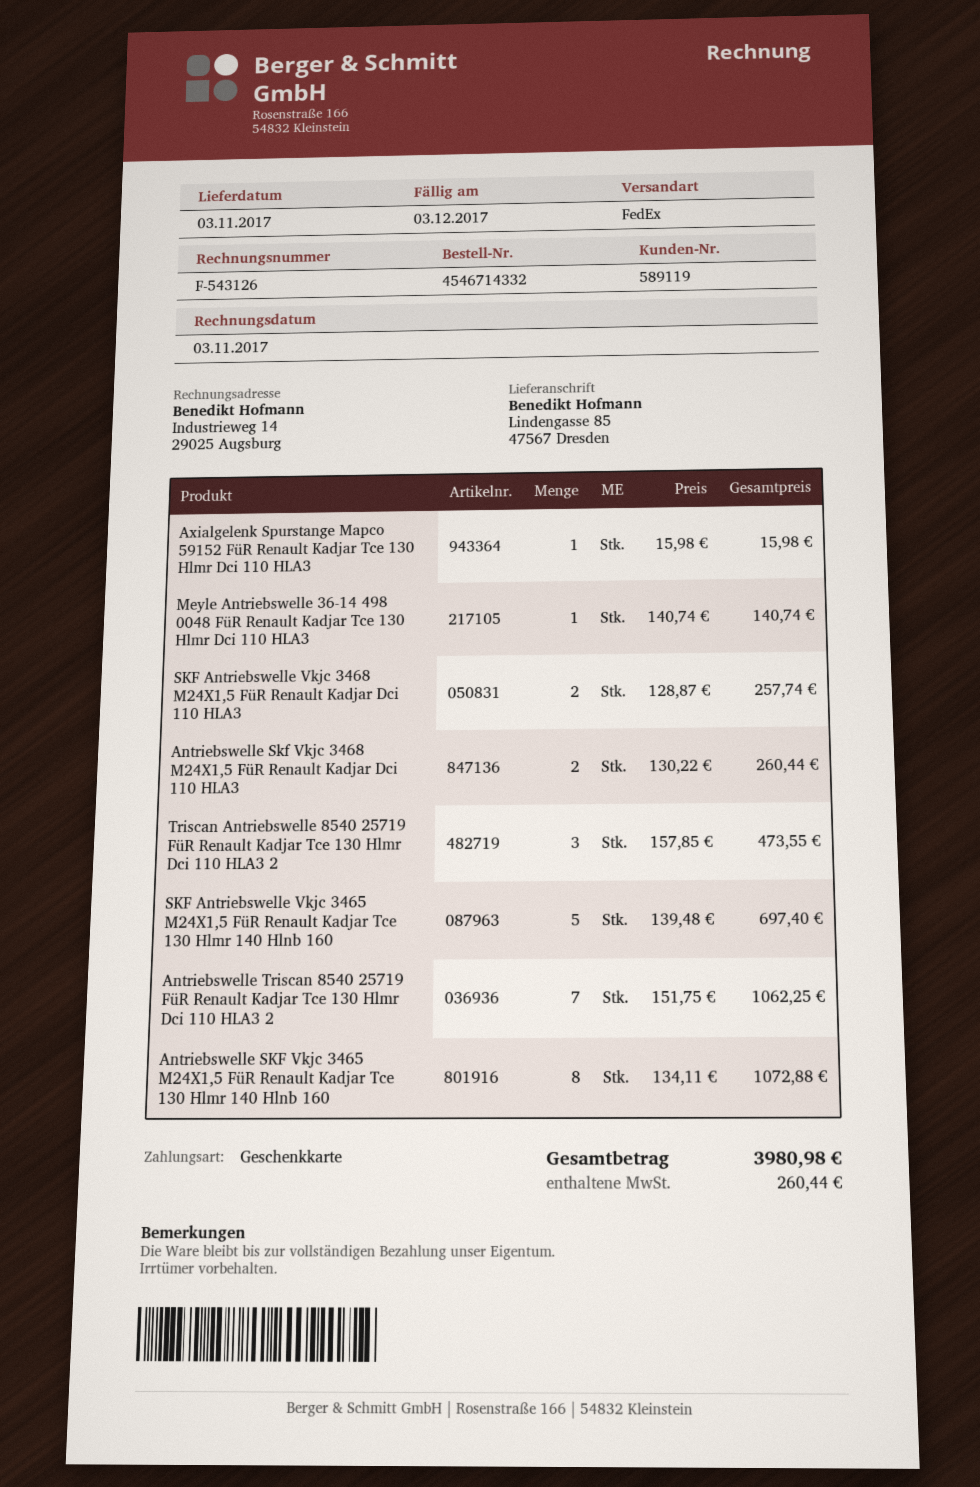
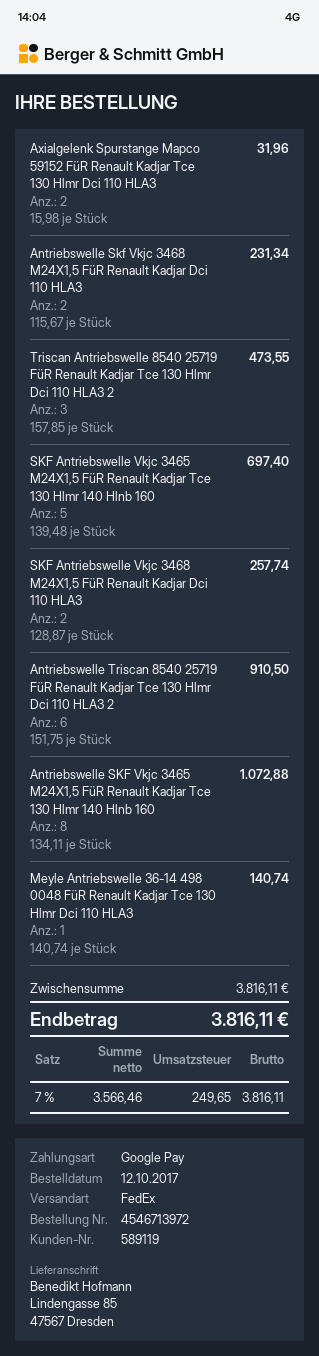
order number: 4546714332 -> 4546713972
payment method: gift card -> Google Pay
Axialgelenk Spurstange Mapco 59152 FüR Renault Kadjar Tce 130 Hlmr Dci 110 HLA3: 1 x 15.98 = 15.98 -> 2 x 15.98 = 31.96
Antriebswelle Skf Vkjc 3468 M24X1,5 FüR Renault Kadjar Dci 110 HLA3: 2 x 130.22 = 260.44 -> 2 x 115.67 = 231.34
Antriebswelle Triscan 8540 25719 FüR Renault Kadjar Tce 130 Hlmr Dci 110 HLA3 2: 7 x 151.75 = 1062.25 -> 6 x 151.75 = 910.50
tax: 260.44 -> 249.65
total: 3980.98 -> 3816.11

